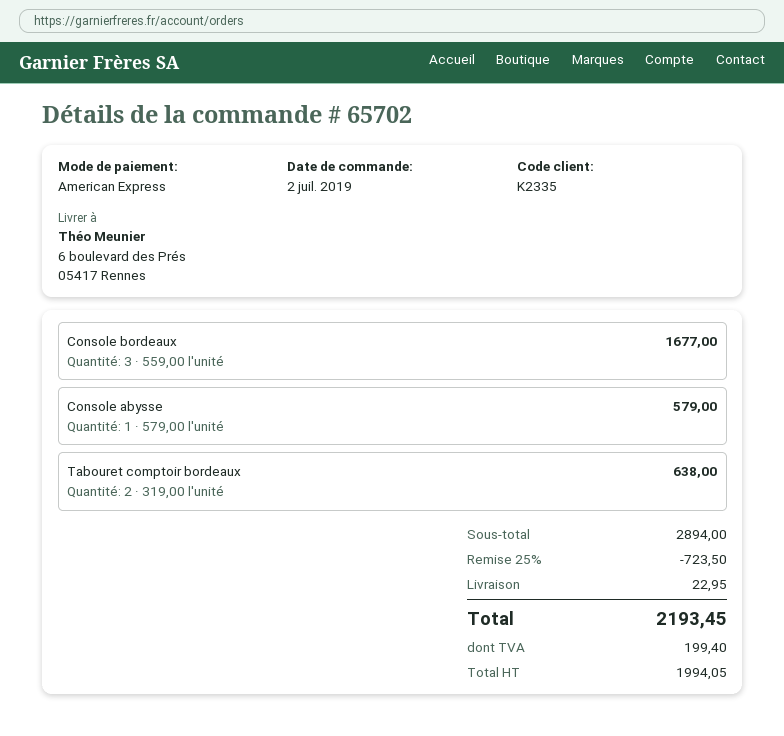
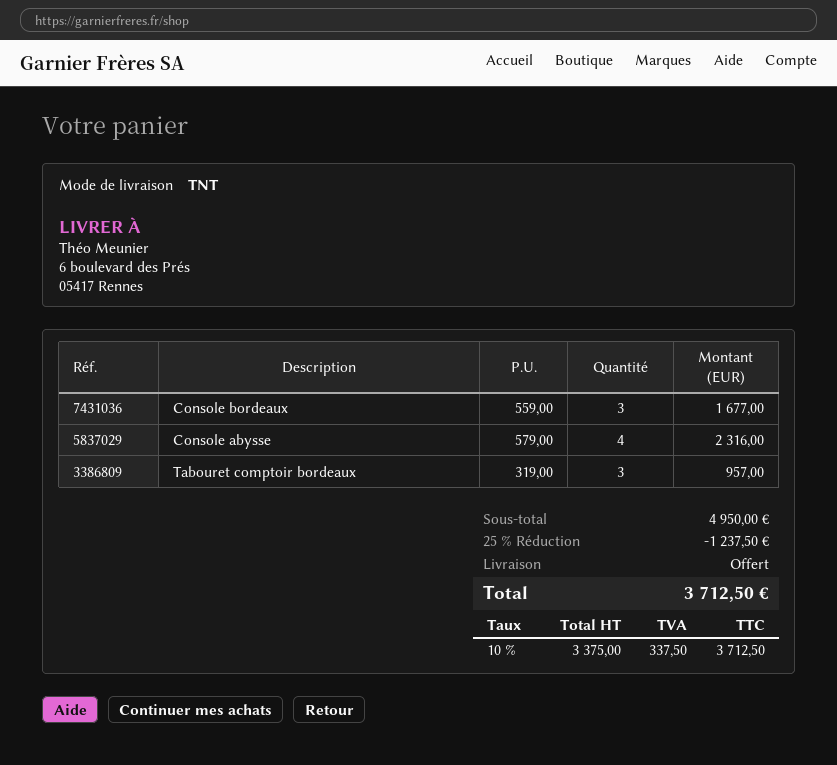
Console abysse: 1 x 579.00 = 579.00 -> 4 x 579.00 = 2316.00
Tabouret comptoir bordeaux: 2 x 319.00 = 638.00 -> 3 x 319.00 = 957.00
subtotal: 2894.00 -> 4950.00
discount: 25% = 723.50 -> 25% = 1237.50
shipping: 22.95 -> 0.00
net: 1994.05 -> 3375.00
tax: 199.40 -> 337.50
total: 2193.45 -> 3712.50

